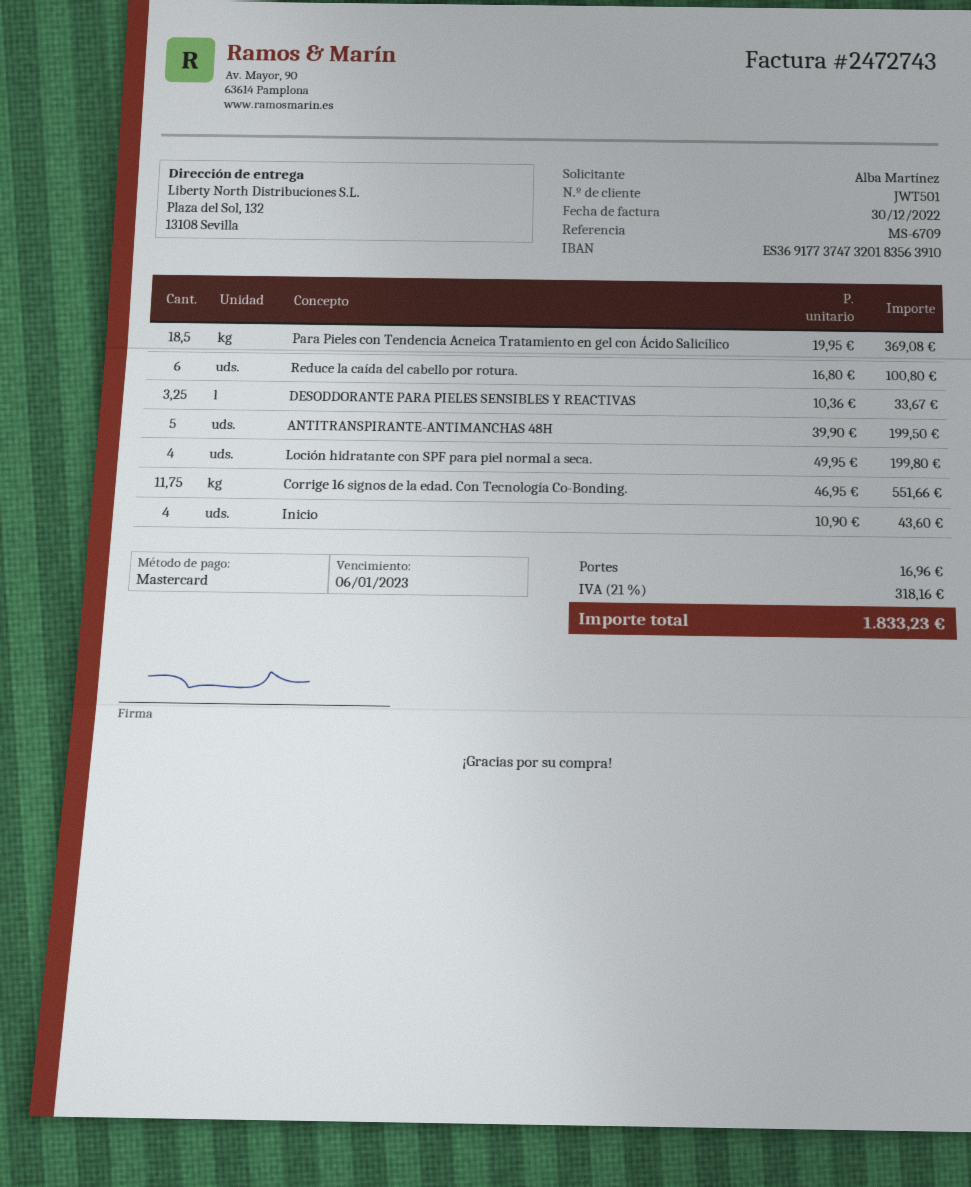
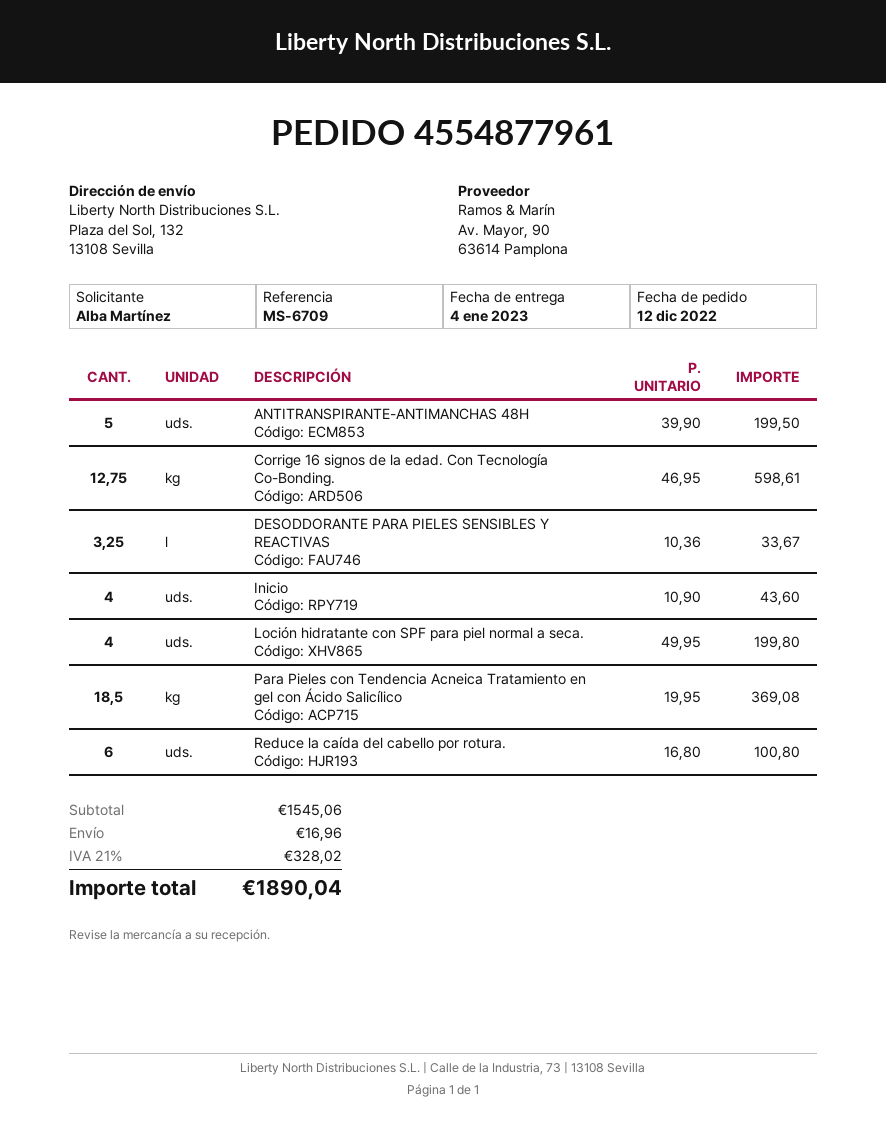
Corrige 16 signos de la edad. Con Tecnología Co-Bonding.: 11.75 x 46.95 = 551.66 -> 12.75 x 46.95 = 598.61
tax: 21% = 318.16 -> 21% = 328.02
total: 1833.23 -> 1890.04

